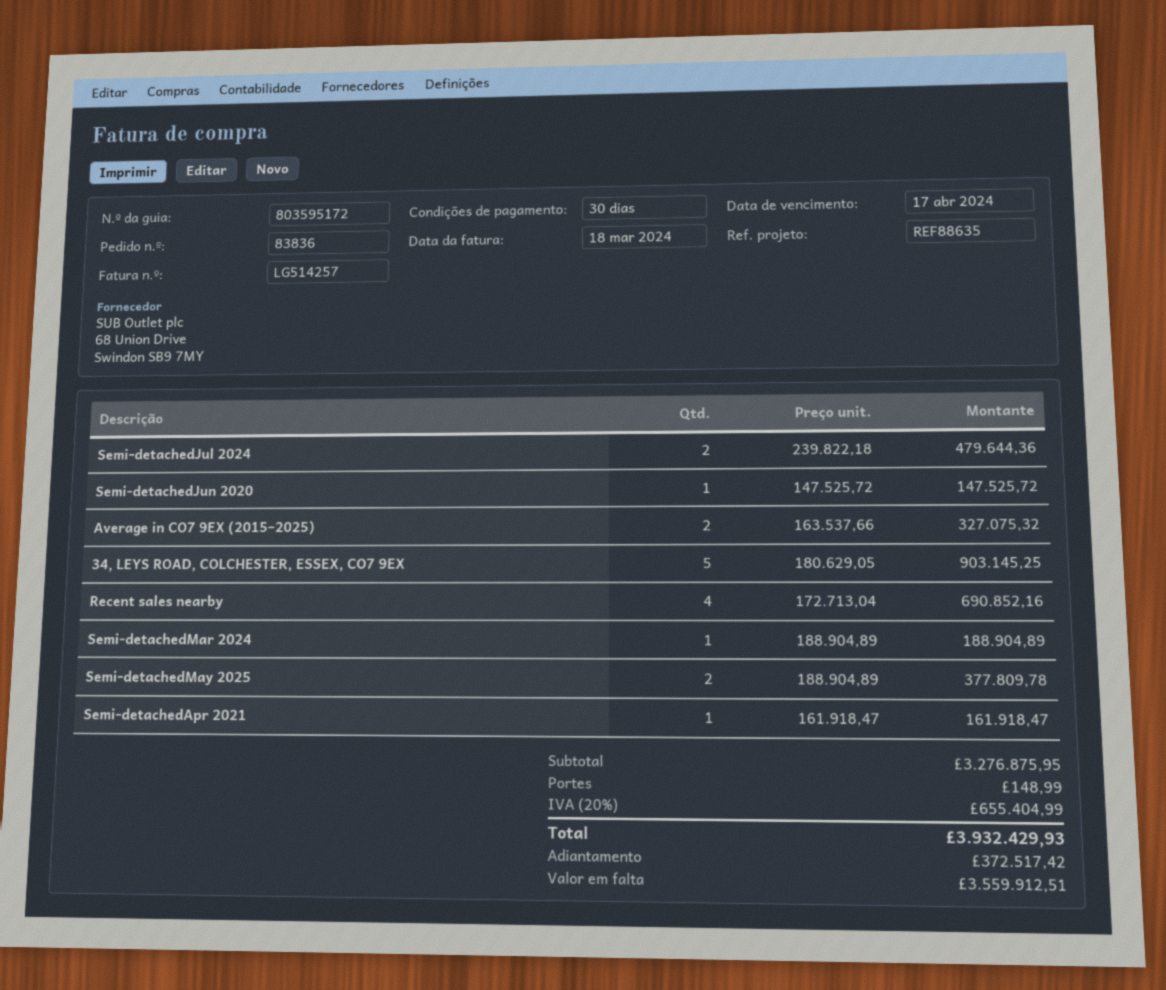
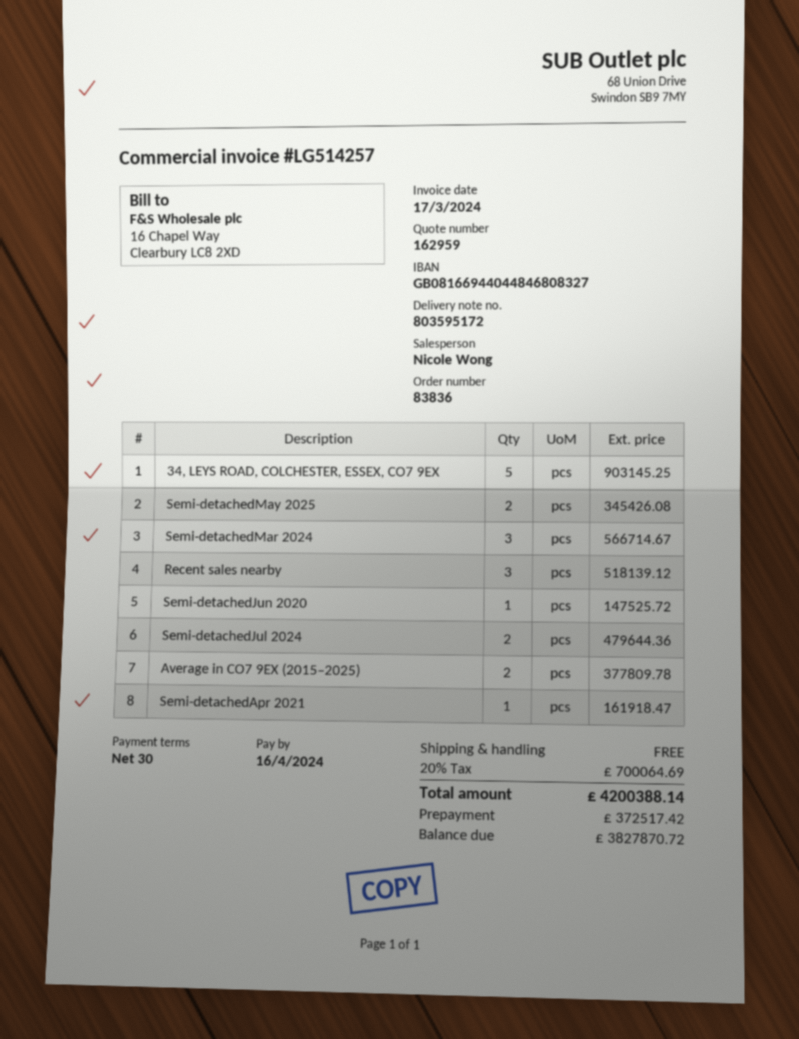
invoice date: 2024-03-18 -> 2024-03-17
due date: 2024-04-17 -> 2024-04-16
Average in CO7 9EX (2015–2025): 2 for 327075.32 -> 2 for 377809.78
Recent sales nearby: 4 for 690852.16 -> 3 for 518139.12
Semi-detachedMar 2024: 1 for 188904.89 -> 3 for 566714.67
Semi-detachedMay 2025: 2 for 377809.78 -> 2 for 345426.08
shipping: 148.99 -> 0.00
tax: 20% = 655404.99 -> 20% = 700064.69
total: 3932429.93 -> 4200388.14
balance: 3559912.51 -> 3827870.72

